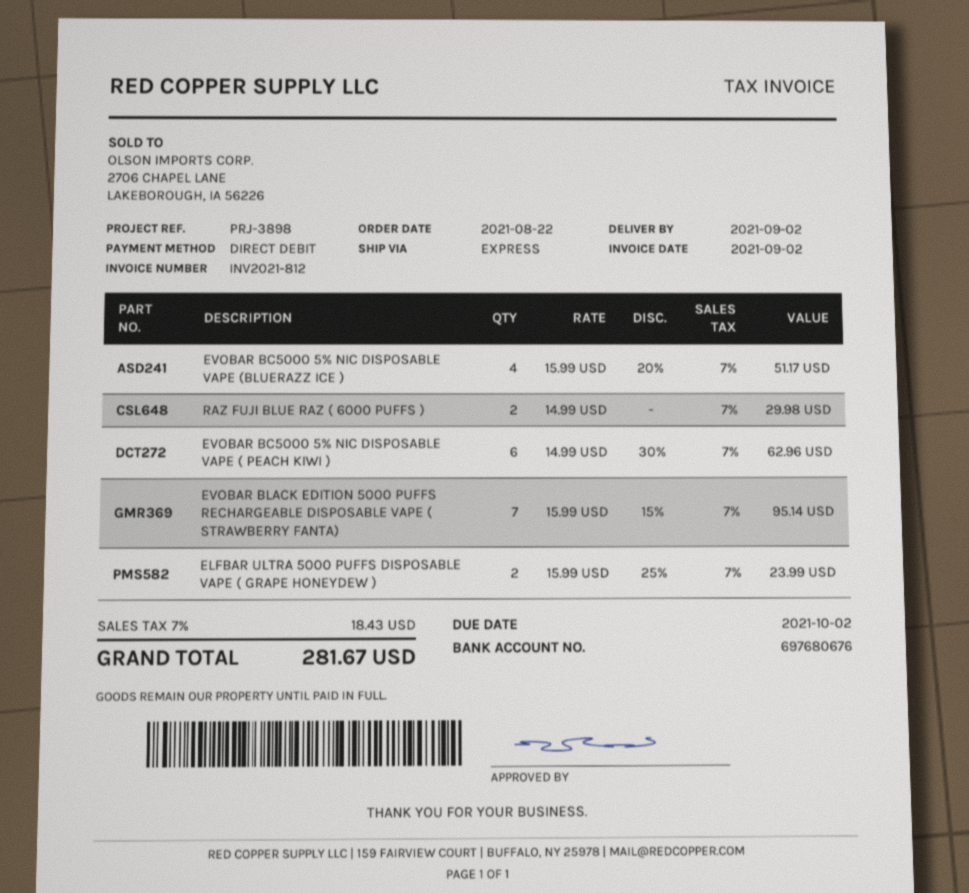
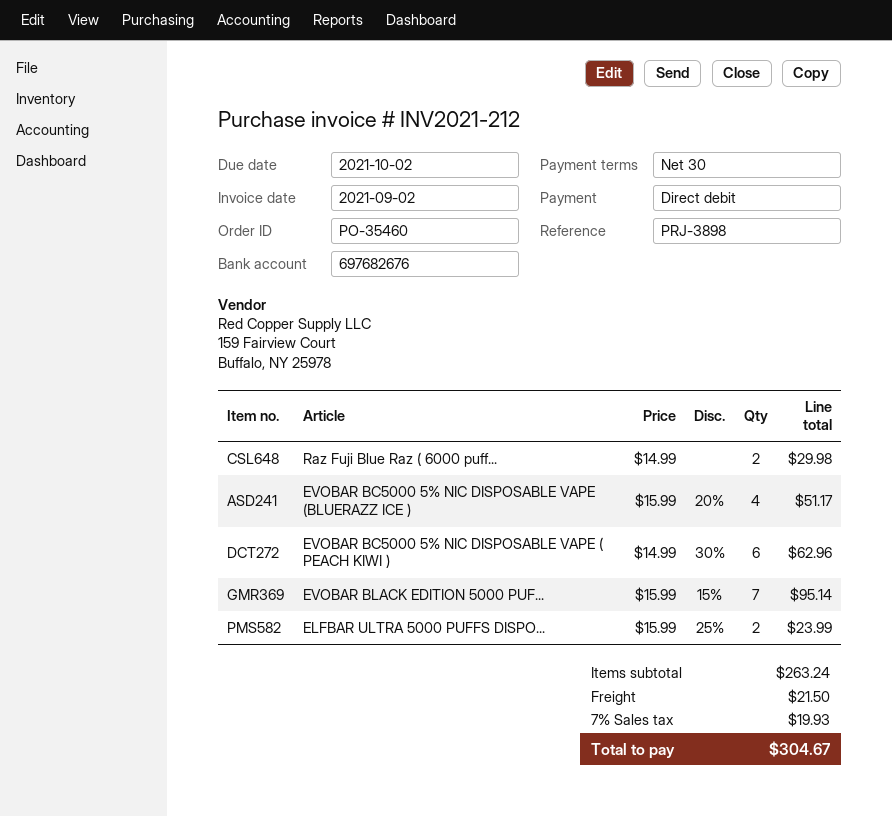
invoice number: INV2021-812 -> INV2021-212
bank account: 697680676 -> 697682676
shipping: none -> 21.50
tax: 7% = 18.43 -> 7% = 19.93
total: 281.67 -> 304.67

